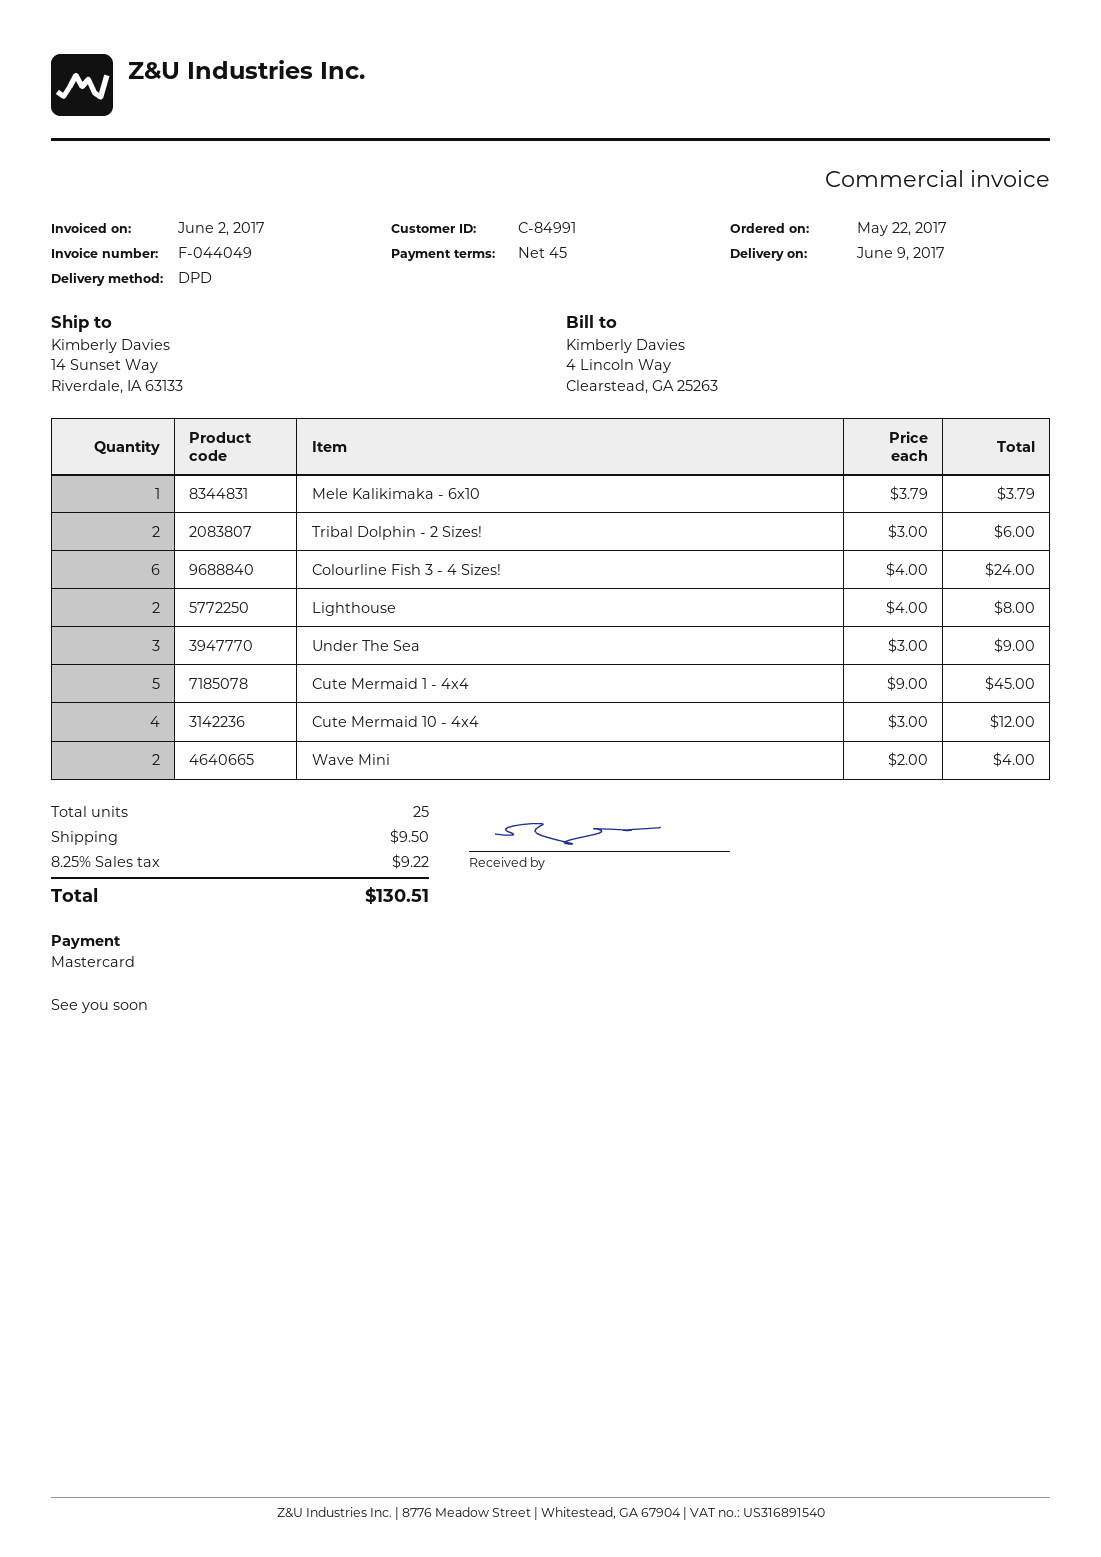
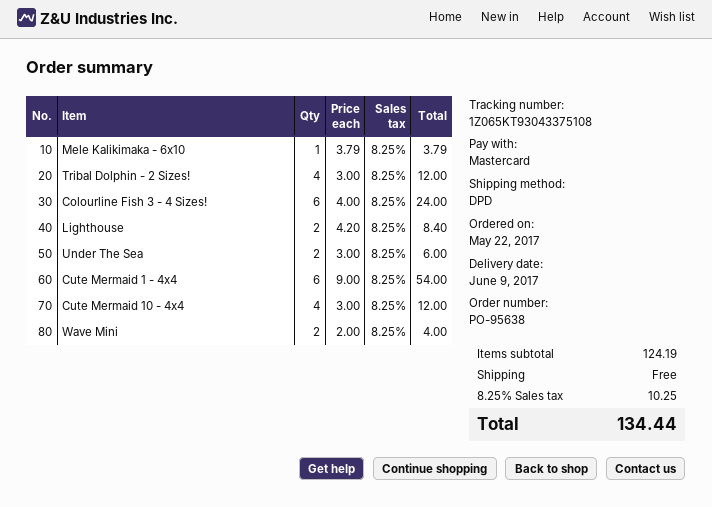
Tribal Dolphin - 2 Sizes!: 2 x 3.00 = 6.00 -> 4 x 3.00 = 12.00
Lighthouse: 2 x 4.00 = 8.00 -> 2 x 4.20 = 8.40
Under The Sea: 3 x 3.00 = 9.00 -> 2 x 3.00 = 6.00
Cute Mermaid 1 - 4x4: 5 x 9.00 = 45.00 -> 6 x 9.00 = 54.00
shipping: 9.50 -> 0.00
tax: 8.25% = 9.22 -> 8.25% = 10.25
total: 130.51 -> 134.44

